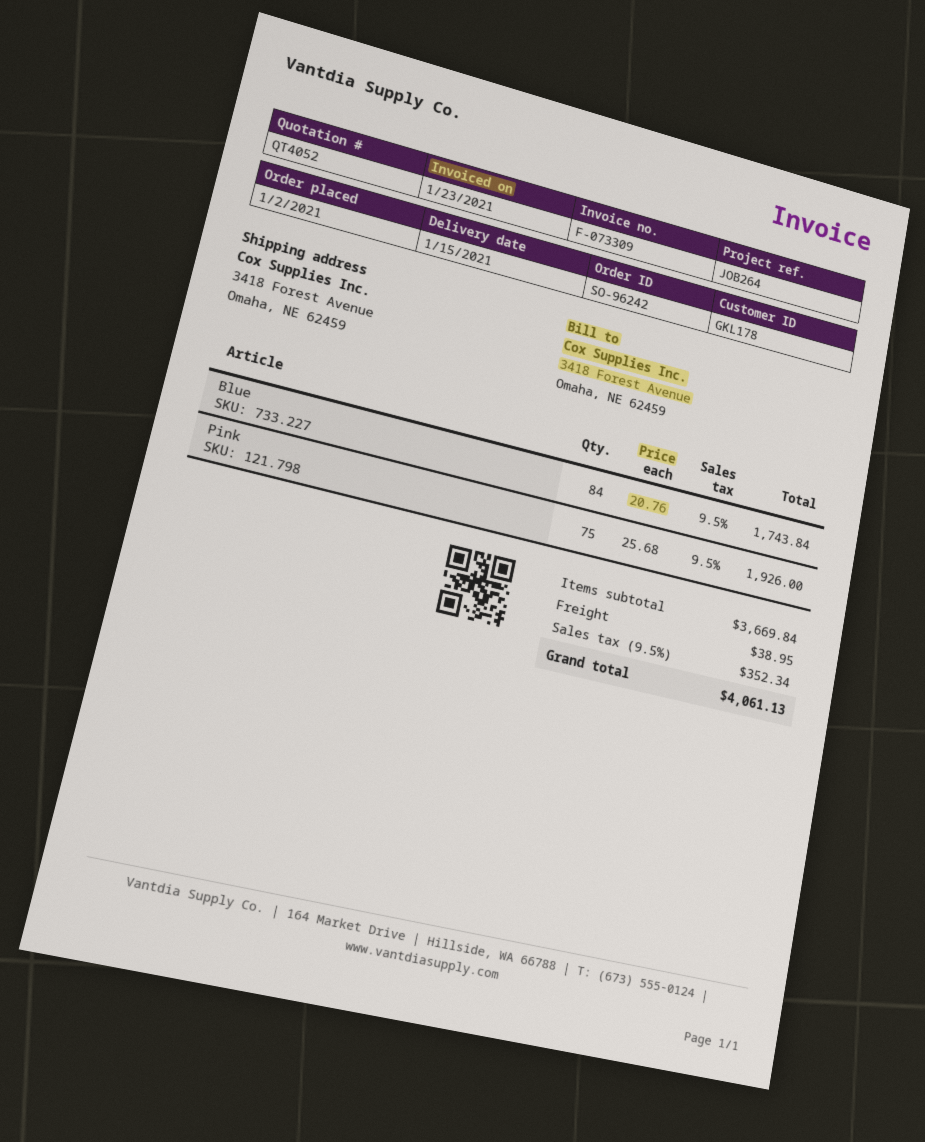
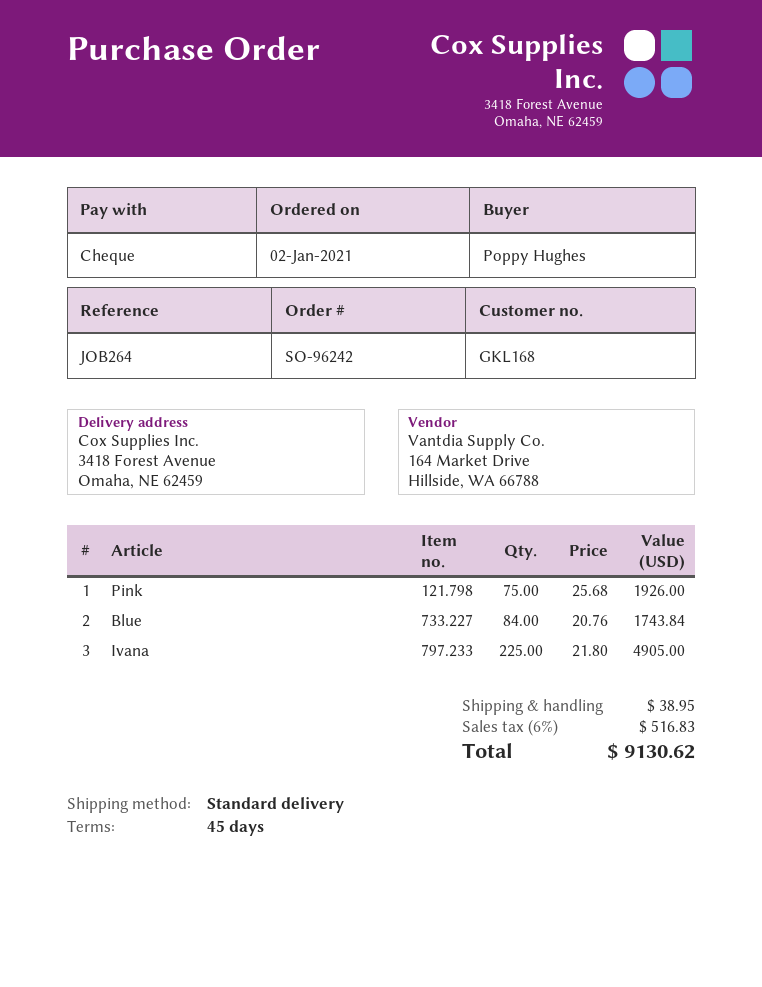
customer number: GKL178 -> GKL168
Ivana: none -> 225 x 21.80 = 4905.00
tax: 9.5% = 352.34 -> 6% = 516.83
total: 4061.13 -> 9130.62

